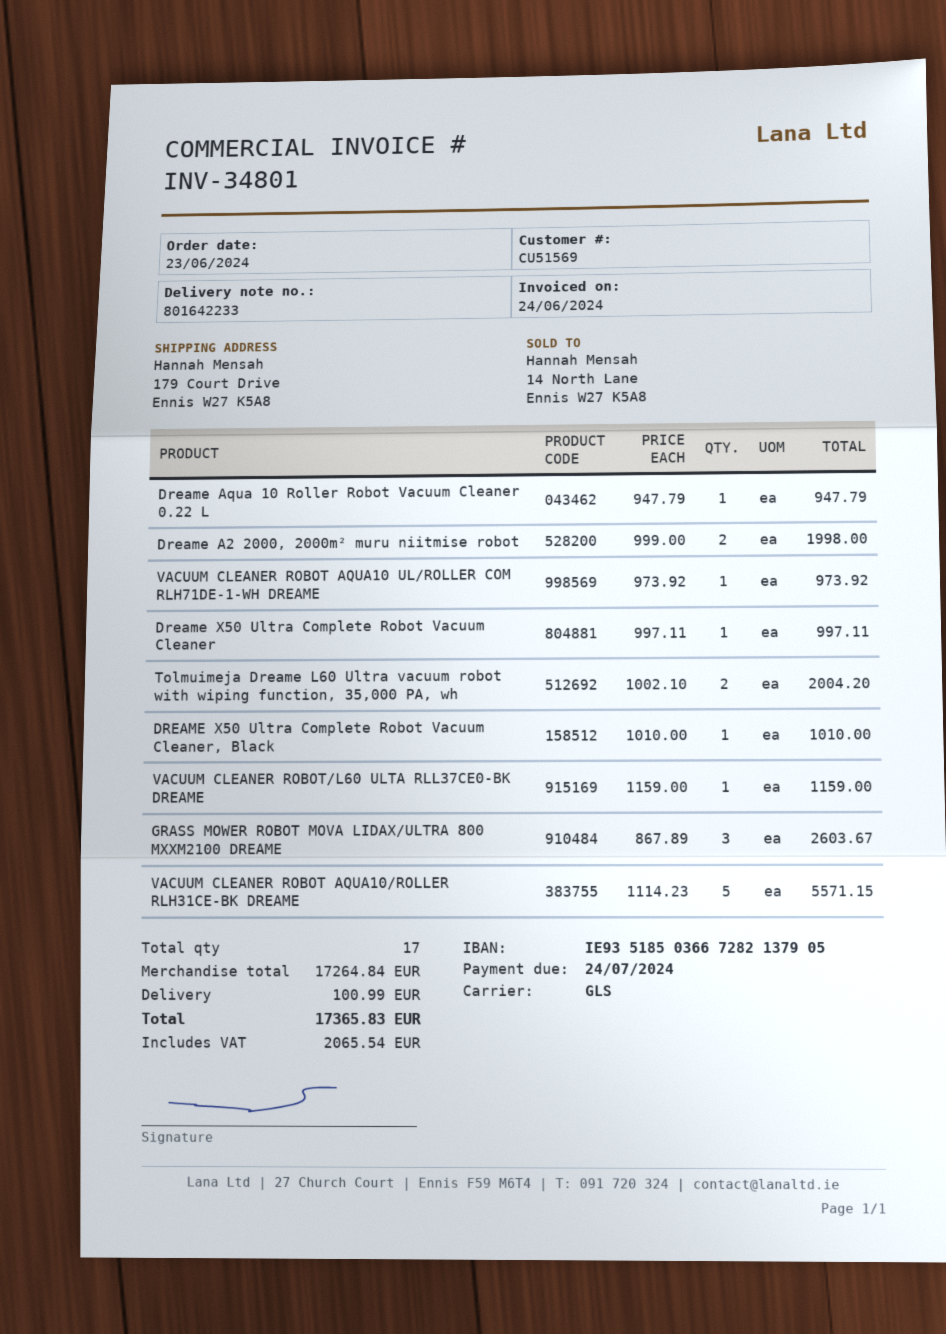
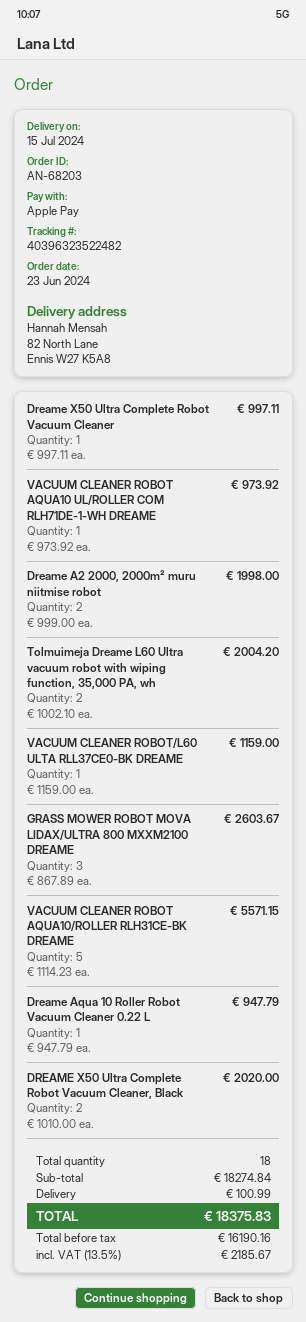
ship to: 179 Court Drive, Ennis W27 K5A8 -> 82 North Lane, Ennis W27 K5A8
DREAME X50 Ultra Complete Robot Vacuum Cleaner, Black: 1 x 1010.00 = 1010.00 -> 2 x 1010.00 = 2020.00
total quantity: 17 -> 18
subtotal: 17264.84 -> 18274.84
tax: 2065.54 -> 2185.67
total: 17365.83 -> 18375.83

